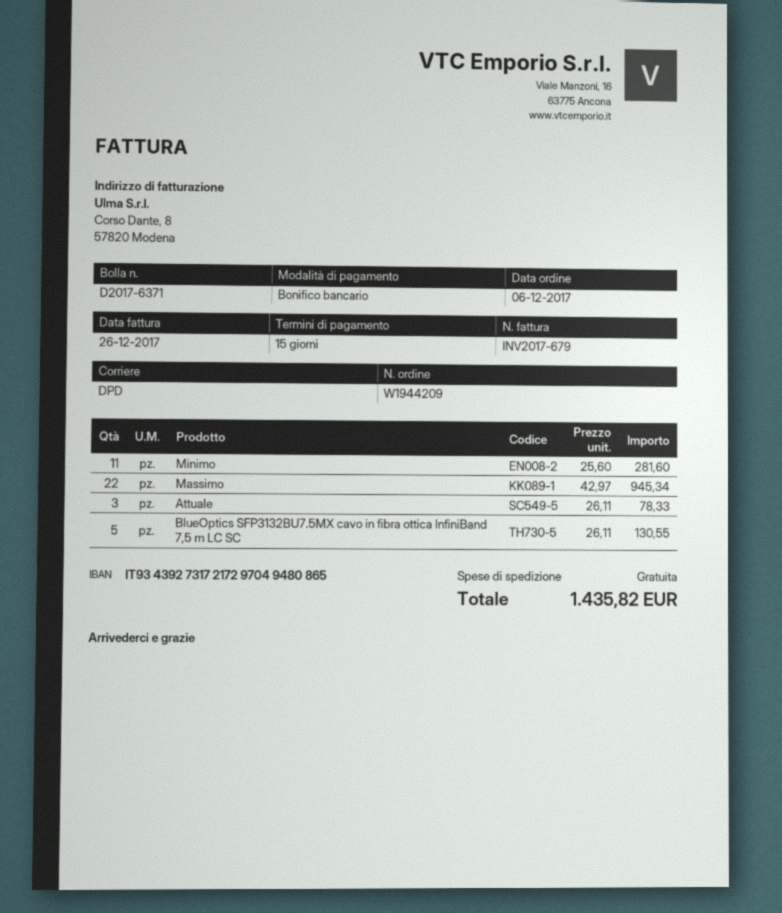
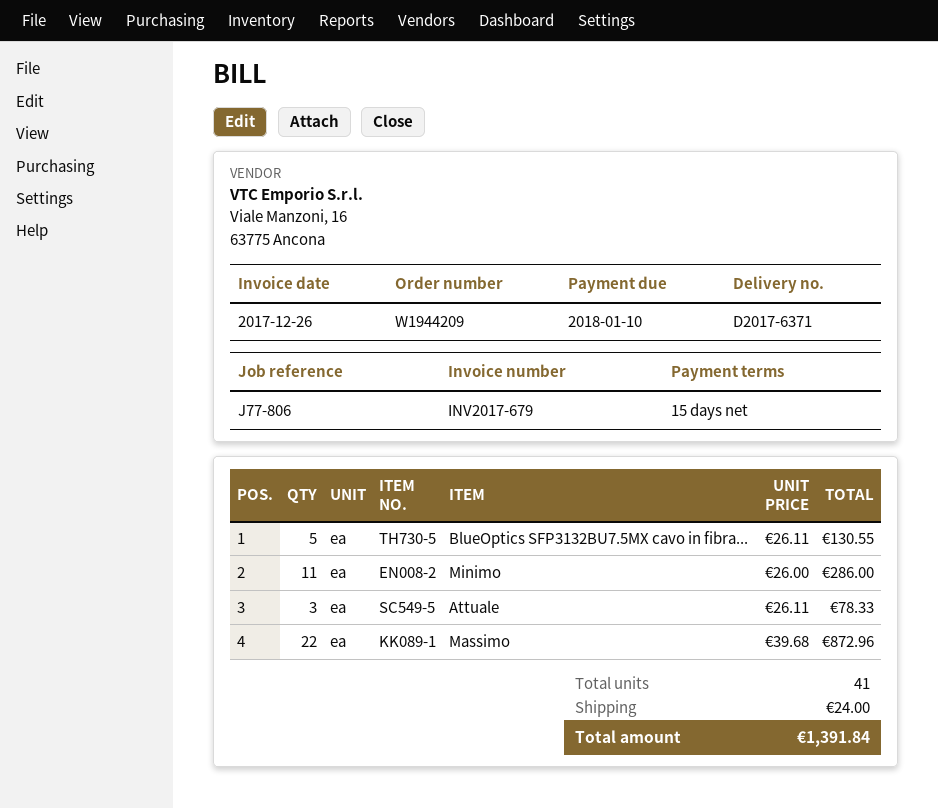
Minimo: 11 x 25.60 = 281.60 -> 11 x 26.00 = 286.00
Massimo: 22 x 42.97 = 945.34 -> 22 x 39.68 = 872.96
shipping: 0.00 -> 24.00
total: 1435.82 -> 1391.84

